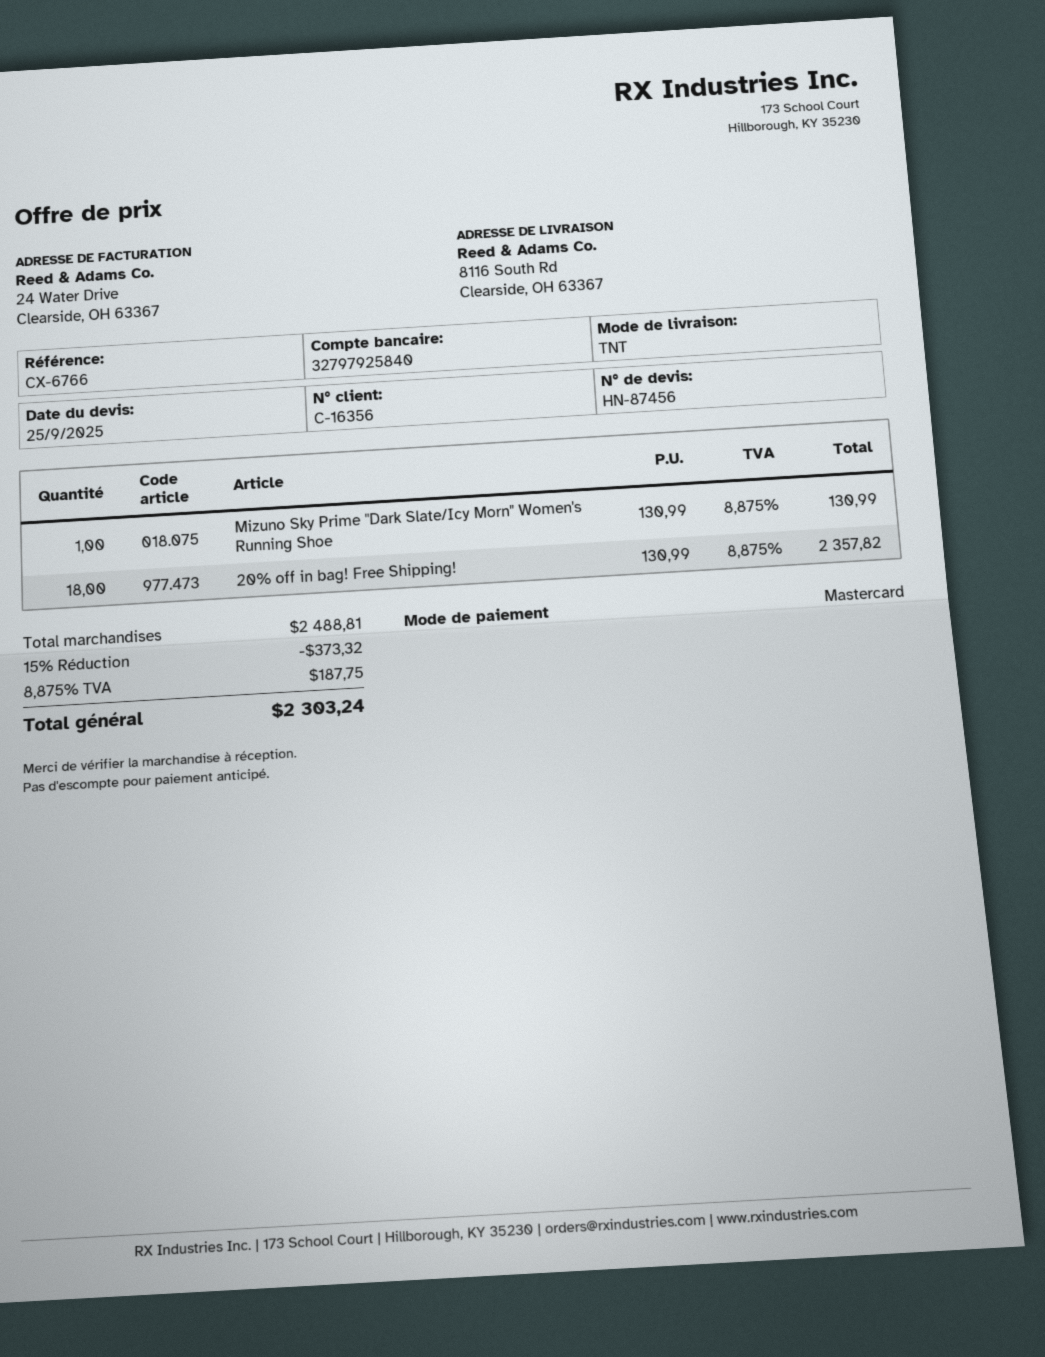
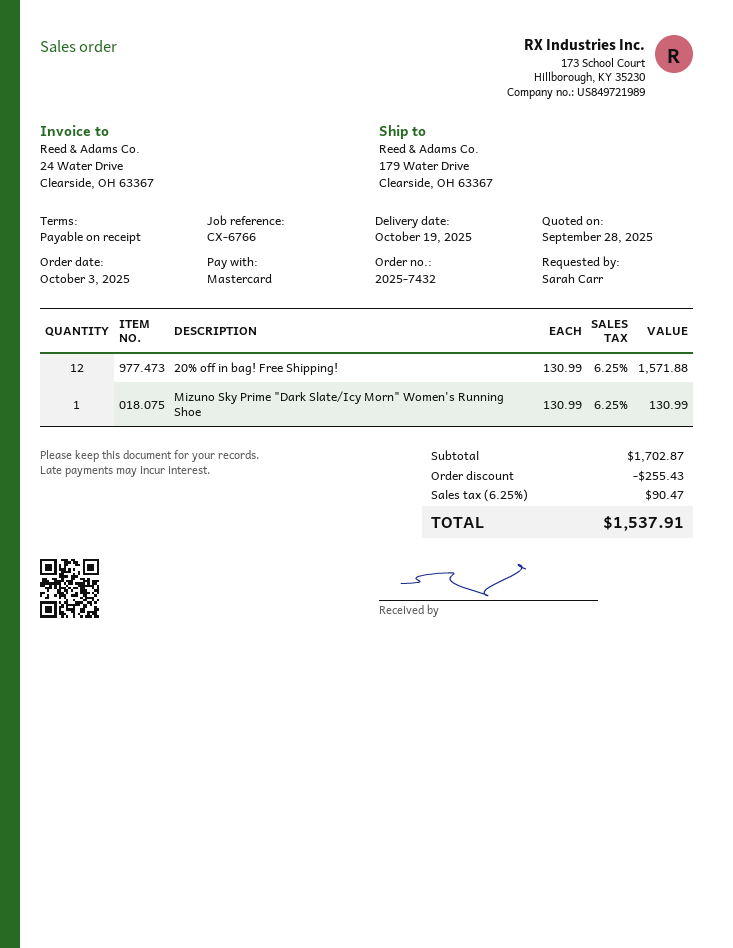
quote date: 2025-09-25 -> 2025-09-28
ship to: 8116 South Rd, Clearside, OH 63367 -> 179 Water Drive, Clearside, OH 63367
20% off in bag! Free Shipping!: 18 x 130.99 = 2357.82 -> 12 x 130.99 = 1571.88
subtotal: 2488.81 -> 1702.87
discount: 373.32 -> 255.43
tax: 8.875% = 187.75 -> 6.25% = 90.47
total: 2303.24 -> 1537.91

